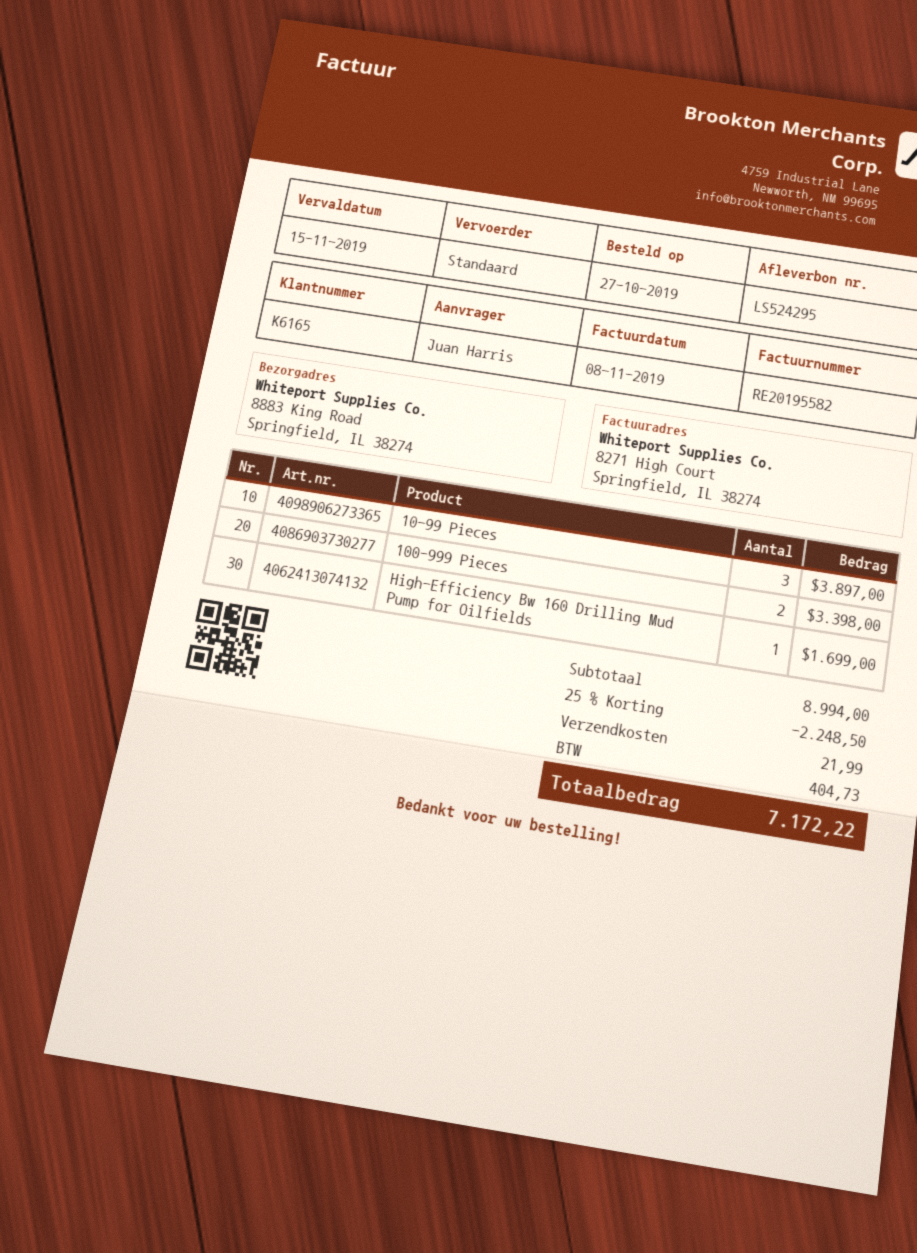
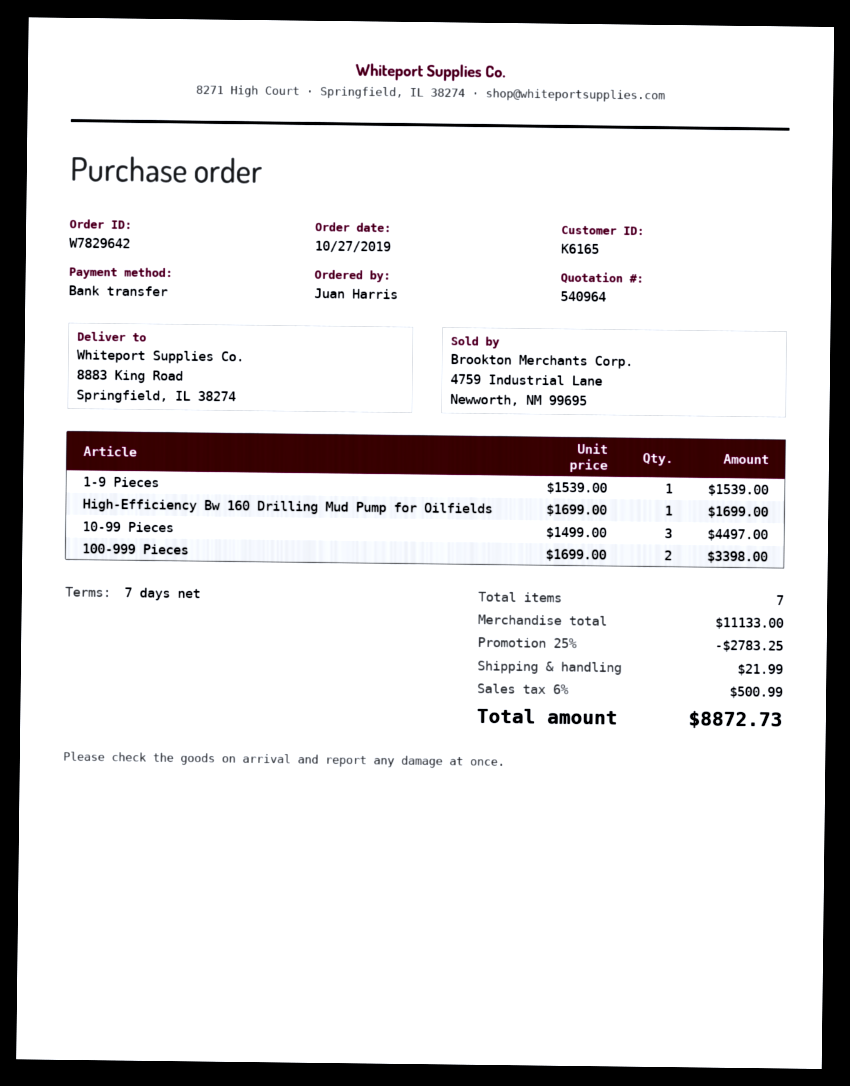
10-99 Pieces: 3 for 3897.00 -> 3 for 4497.00
1-9 Pieces: none -> 1 for 1539.00
subtotal: 8994.00 -> 11133.00
discount: 25% = 2248.50 -> 25% = 2783.25
tax: 404.73 -> 500.99
total: 7172.22 -> 8872.73

